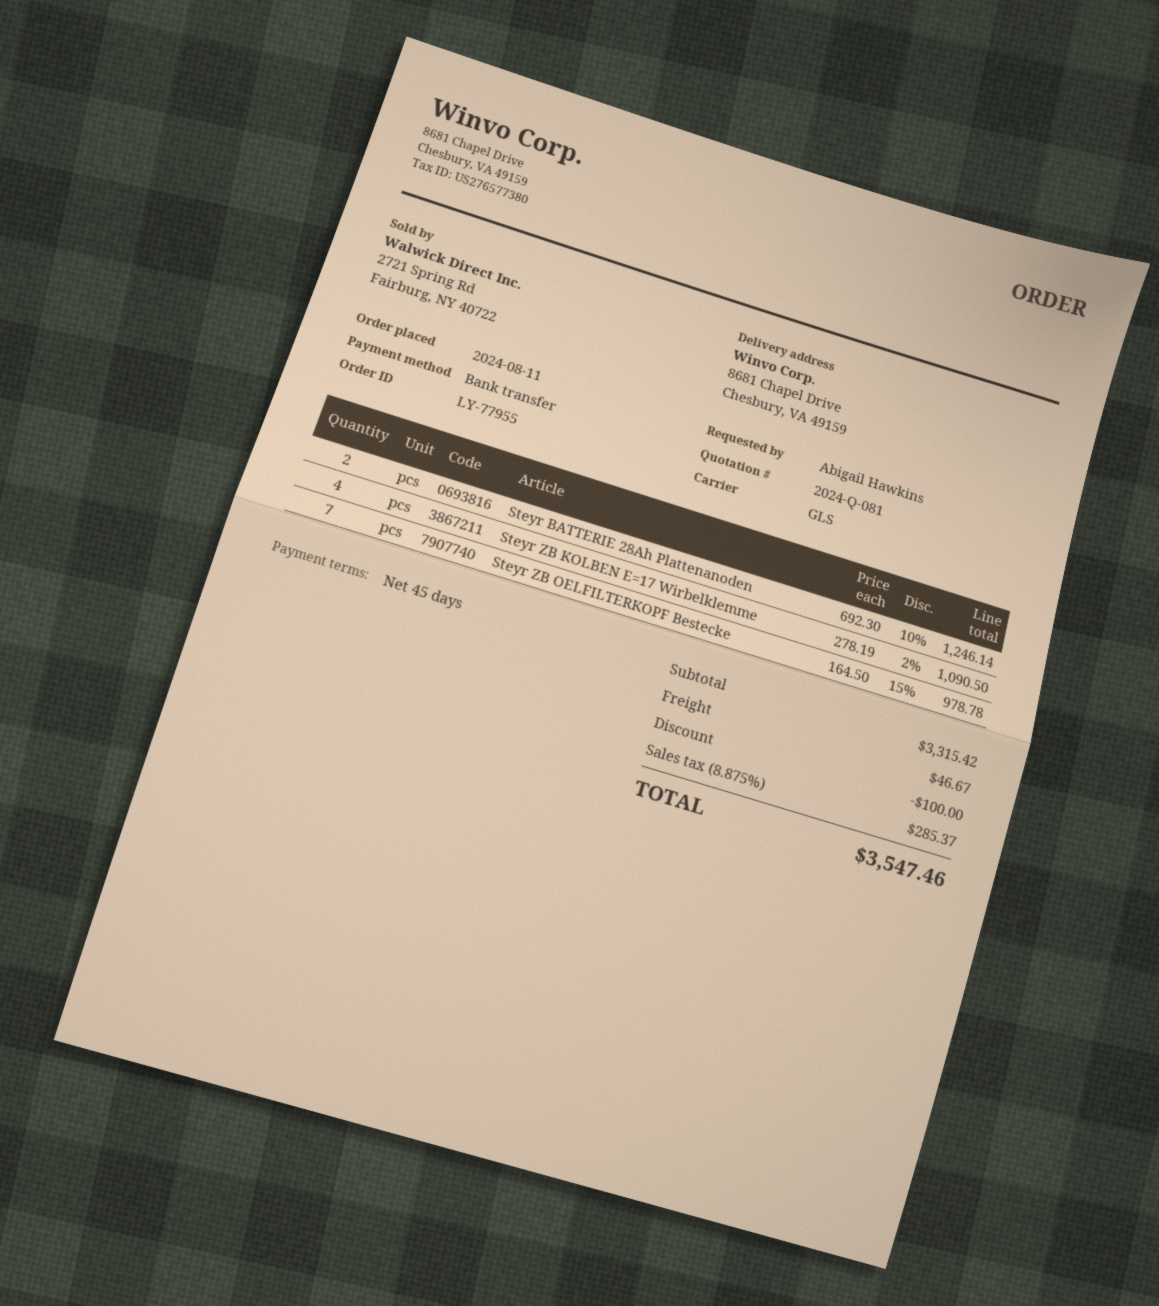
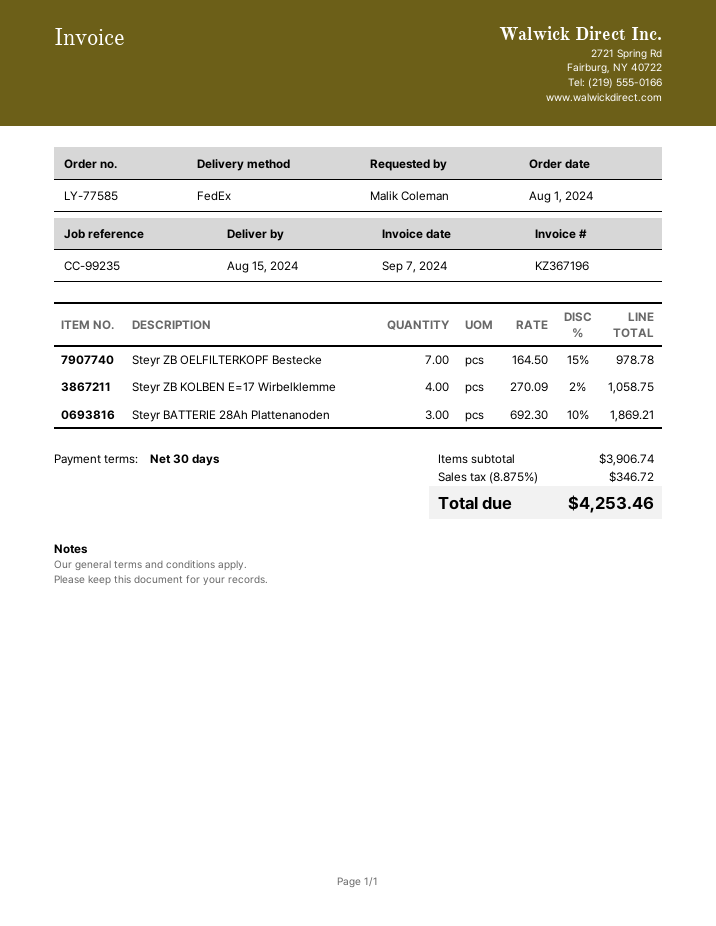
order number: LY-77955 -> LY-77585
order date: 2024-08-11 -> 2024-08-01
payment terms: 45 days -> 30 days
ordered by: Abigail Hawkins -> Malik Coleman
shipping method: GLS -> FedEx
Steyr BATTERIE 28Ah Plattenanoden: 2 x 692.30 - 10% = 1246.14 -> 3 x 692.30 - 10% = 1869.21
Steyr ZB KOLBEN E=17 Wirbelklemme: 4 x 278.19 - 2% = 1090.50 -> 4 x 270.09 - 2% = 1058.75
subtotal: 3315.42 -> 3906.74
discount: 100.00 -> none
shipping: 46.67 -> none
tax: 8.875% = 285.37 -> 8.875% = 346.72
total: 3547.46 -> 4253.46

